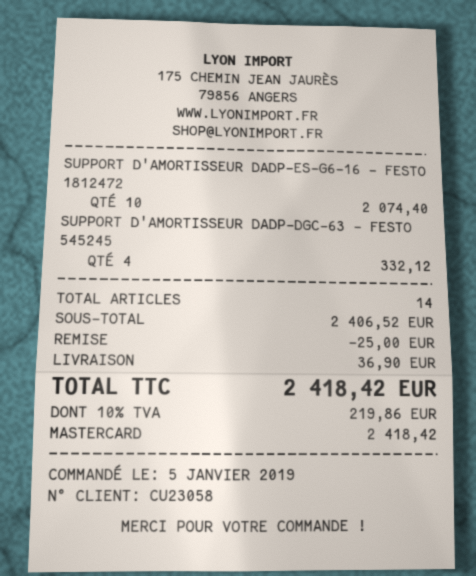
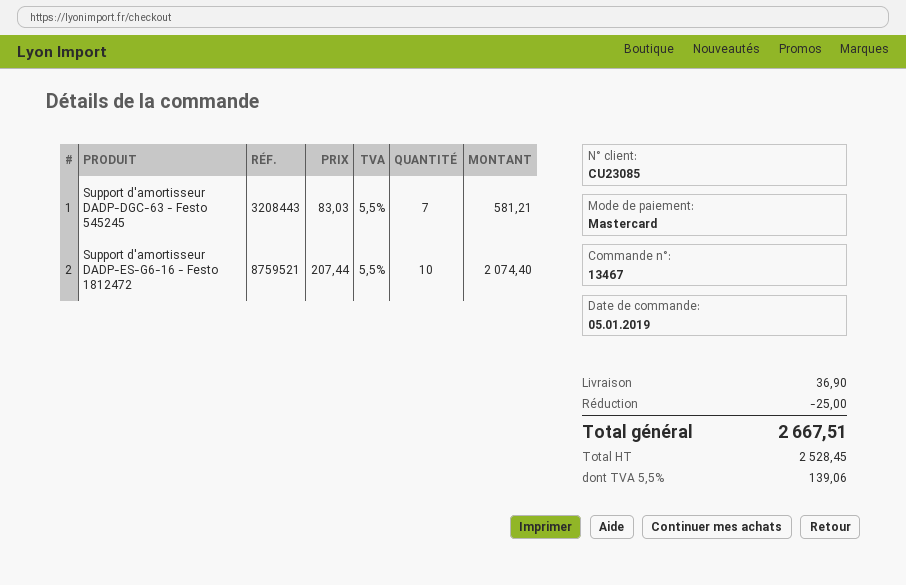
customer number: CU23058 -> CU23085
SUPPORT D'AMORTISSEUR DADP-DGC-63 - FESTO 545245: 4 for 332.12 -> 7 for 581.21
tax: 10% = 219.86 -> 5.5% = 139.06
total: 2418.42 -> 2667.51

